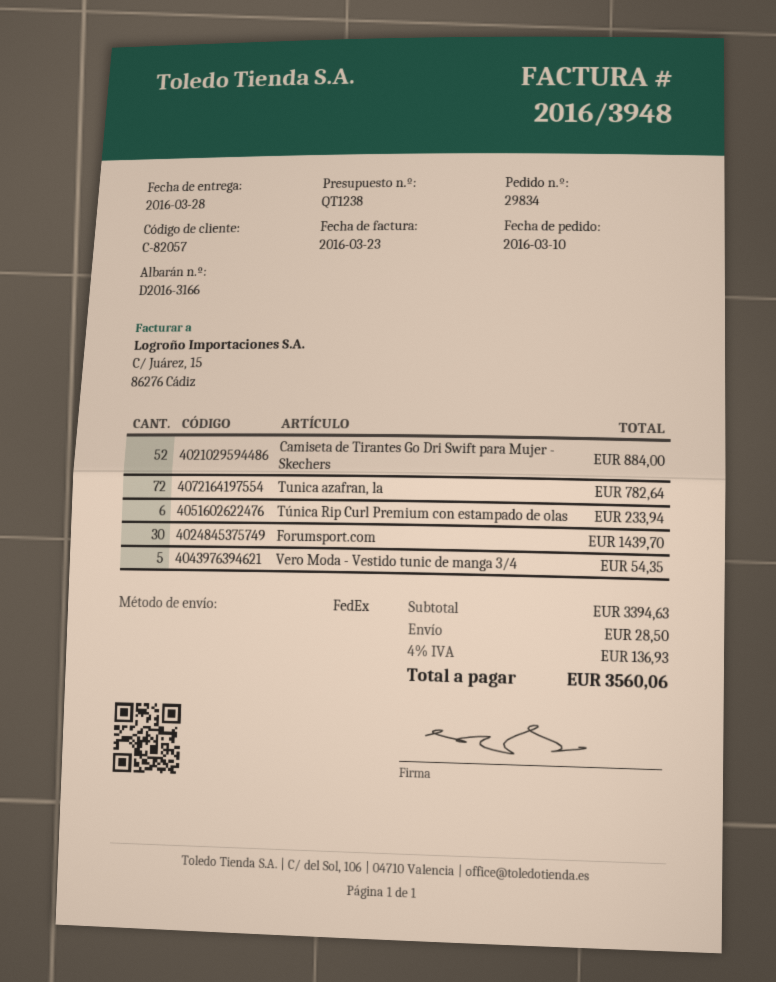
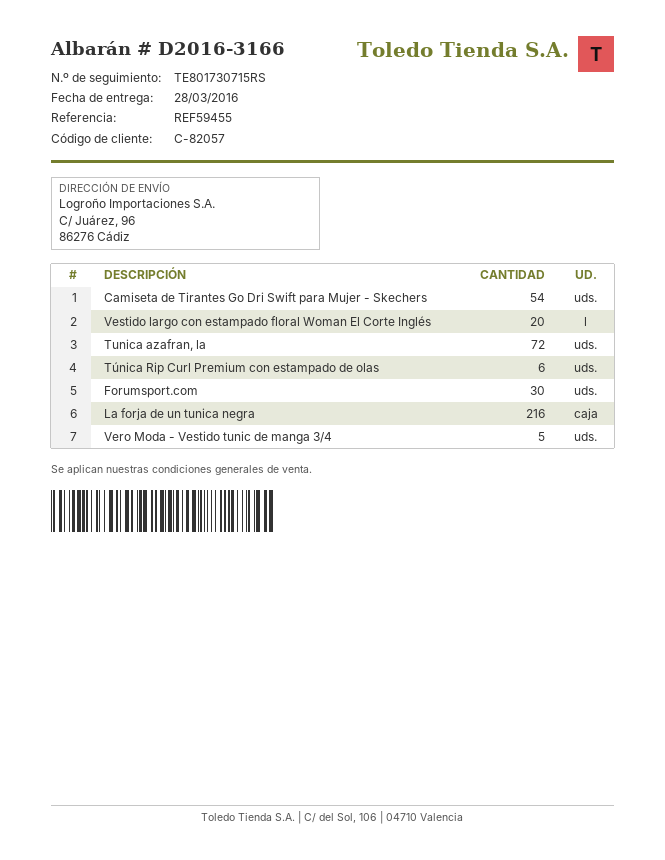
Camiseta de Tirantes Go Dri Swift para Mujer - Skechers: 52 -> 54
Vestido largo con estampado floral Woman El Corte Inglés: none -> 20
La forja de un tunica negra: none -> 216

